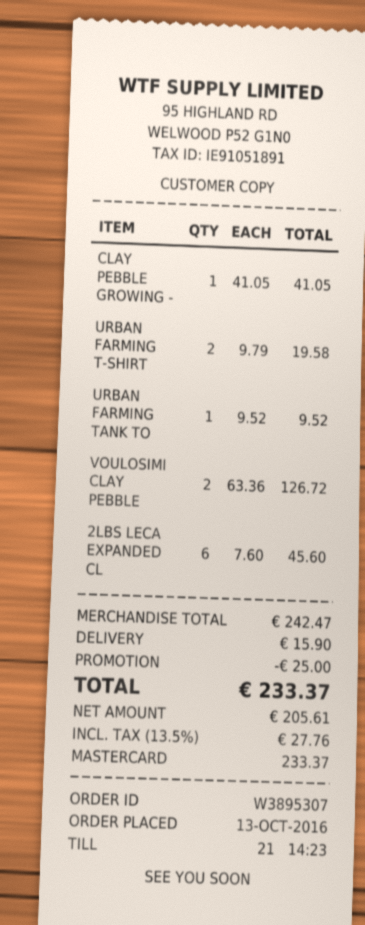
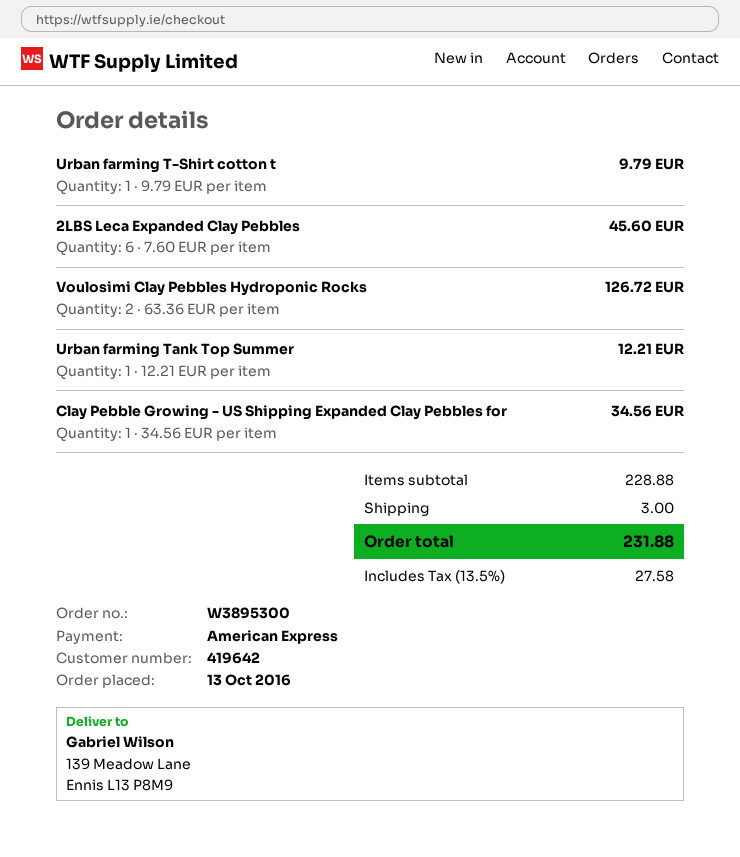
order number: W3895307 -> W3895300
payment method: Mastercard -> American Express
CLAY PEBBLE GROWING -: 1 x 41.05 = 41.05 -> 1 x 34.56 = 34.56
URBAN FARMING T-SHIRT: 2 x 9.79 = 19.58 -> 1 x 9.79 = 9.79
URBAN FARMING TANK TO: 1 x 9.52 = 9.52 -> 1 x 12.21 = 12.21
subtotal: 242.47 -> 228.88
discount: 25.00 -> none
shipping: 15.90 -> 3.00
tax: 13.5% = 27.76 -> 13.5% = 27.58
total: 233.37 -> 231.88

